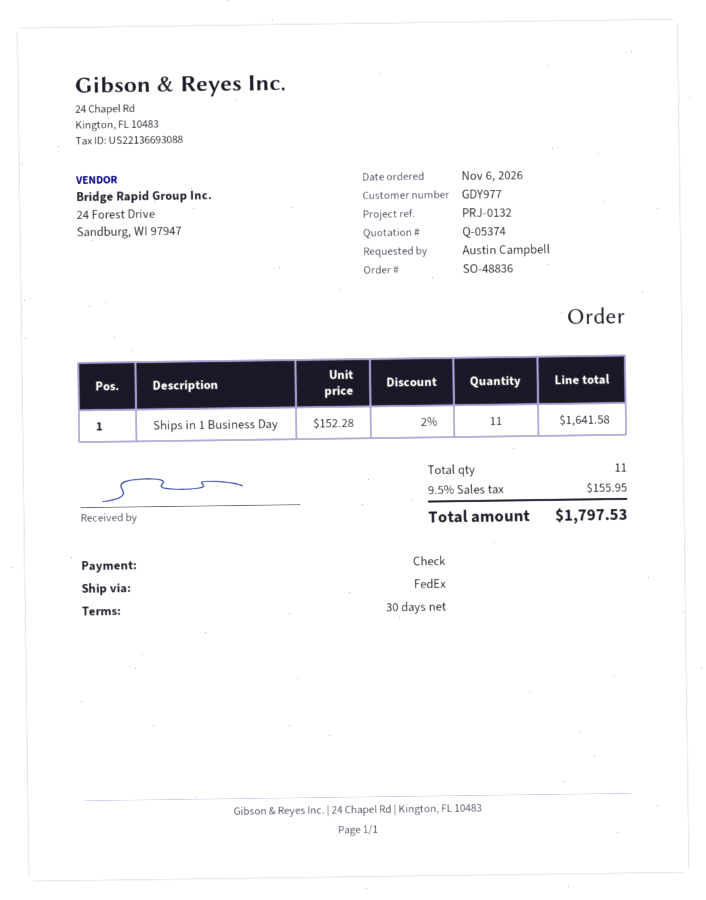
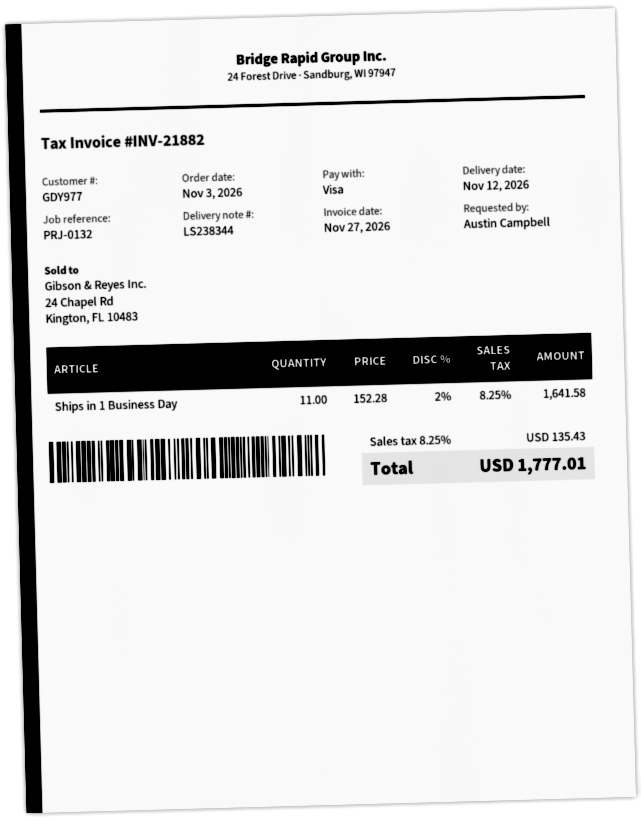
order date: 2026-11-06 -> 2026-11-03
payment method: cheque -> Visa
tax: 9.5% = 155.95 -> 8.25% = 135.43
total: 1797.53 -> 1777.01

